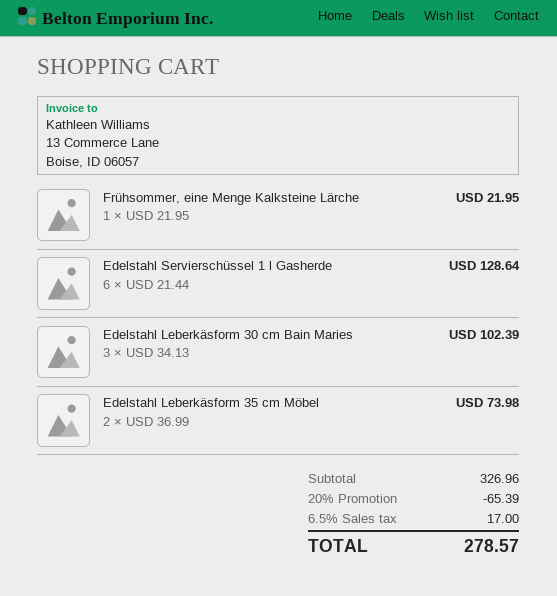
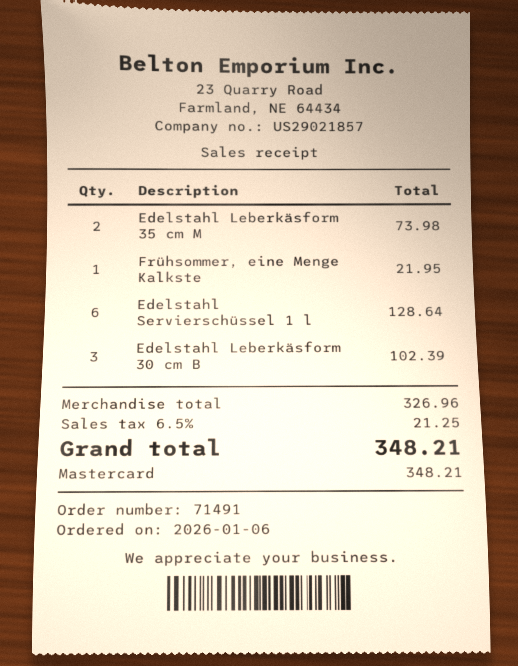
discount: 20% = 65.39 -> none
tax: 6.5% = 17.00 -> 6.5% = 21.25
total: 278.57 -> 348.21

